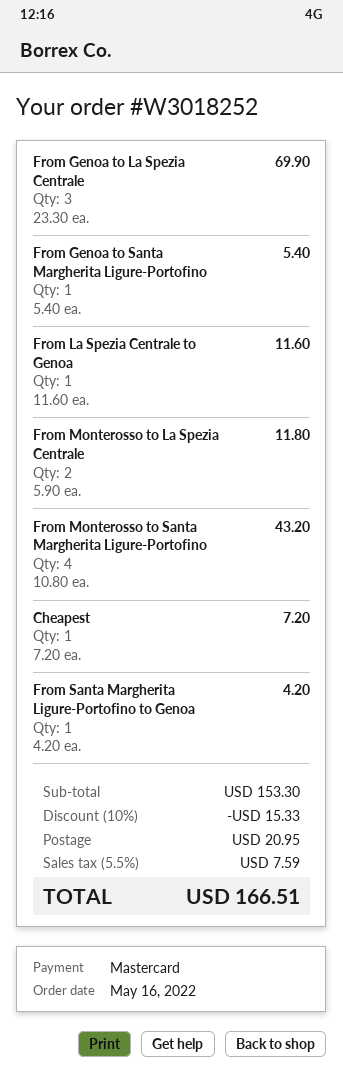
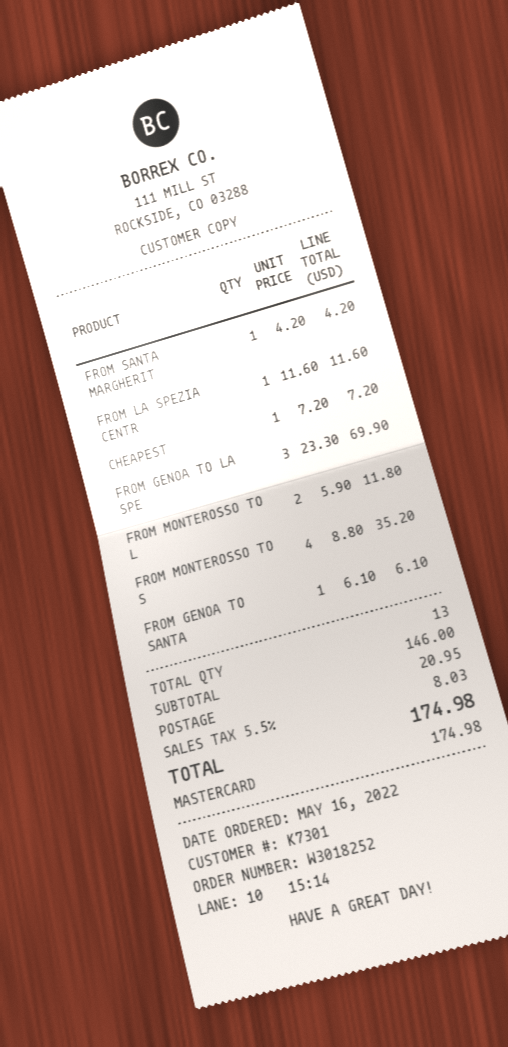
From Genoa to Santa Margherita Ligure-Portofino: 1 x 5.40 = 5.40 -> 1 x 6.10 = 6.10
From Monterosso to Santa Margherita Ligure-Portofino: 4 x 10.80 = 43.20 -> 4 x 8.80 = 35.20
subtotal: 153.30 -> 146.00
discount: 10% = 15.33 -> none
tax: 5.5% = 7.59 -> 5.5% = 8.03
total: 166.51 -> 174.98

